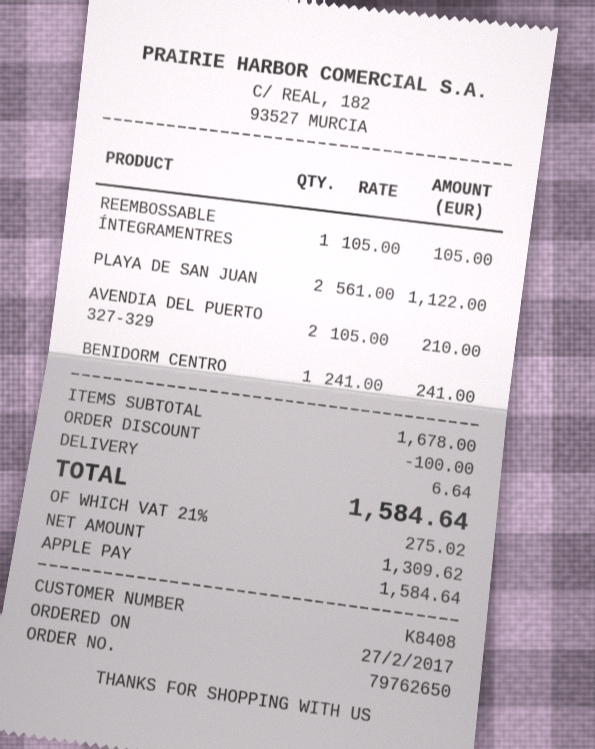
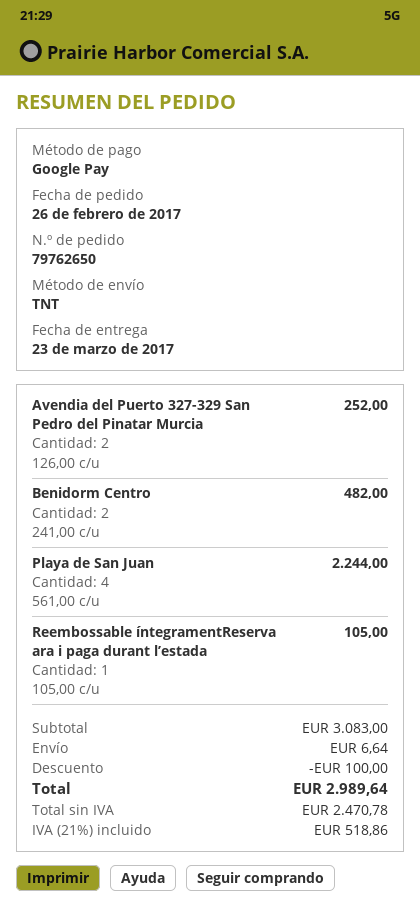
order date: 2017-02-27 -> 2017-02-26
payment method: Apple Pay -> Google Pay
PLAYA DE SAN JUAN: 2 x 561.00 = 1122.00 -> 4 x 561.00 = 2244.00
AVENDIA DEL PUERTO 327-329: 2 x 105.00 = 210.00 -> 2 x 126.00 = 252.00
BENIDORM CENTRO: 1 x 241.00 = 241.00 -> 2 x 241.00 = 482.00
subtotal: 1678.00 -> 3083.00
net: 1309.62 -> 2470.78
tax: 21% = 275.02 -> 21% = 518.86
total: 1584.64 -> 2989.64

